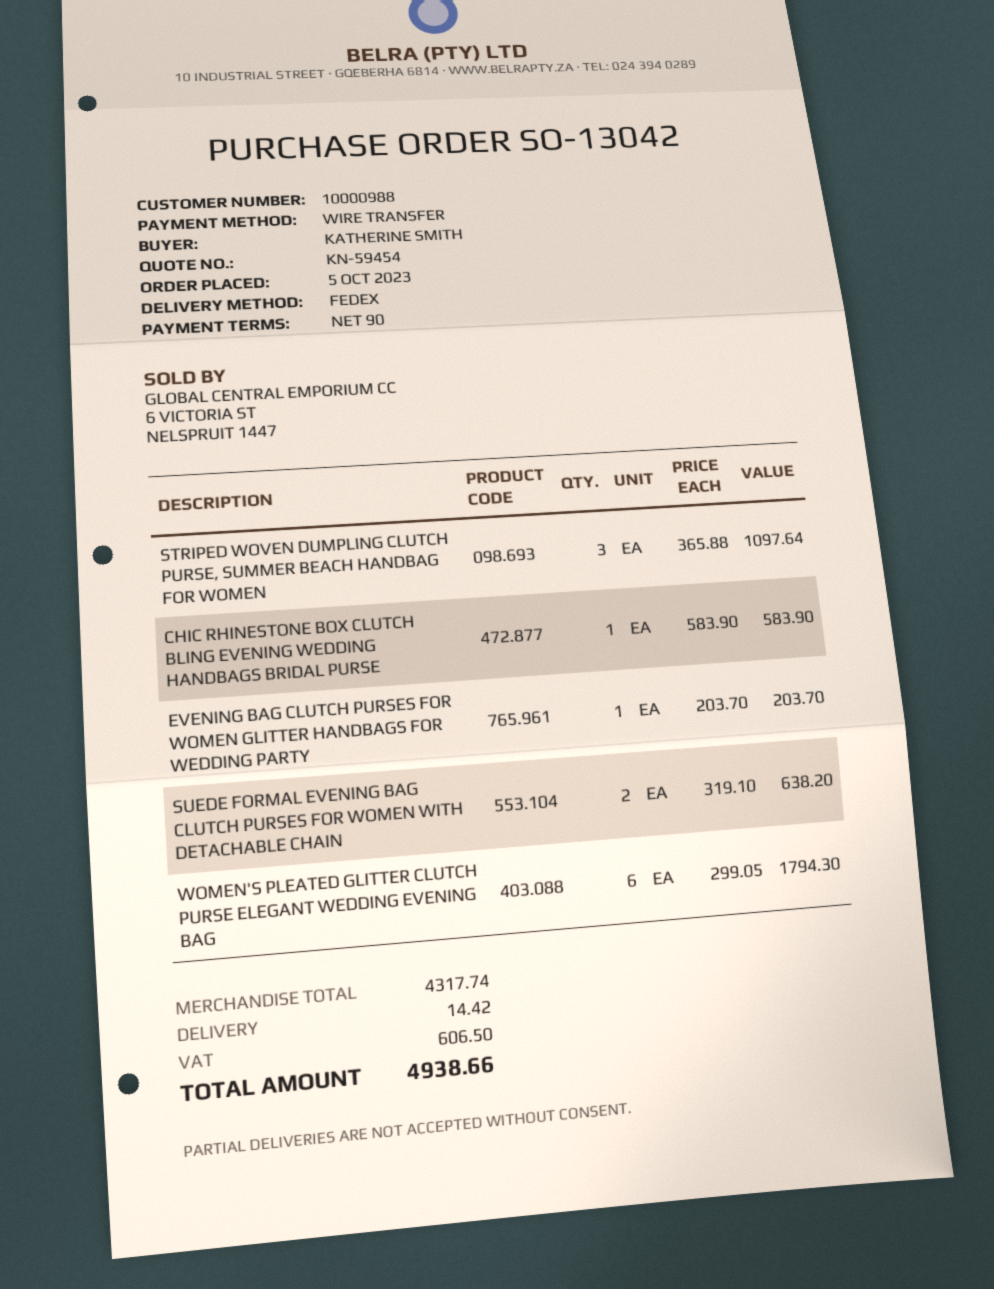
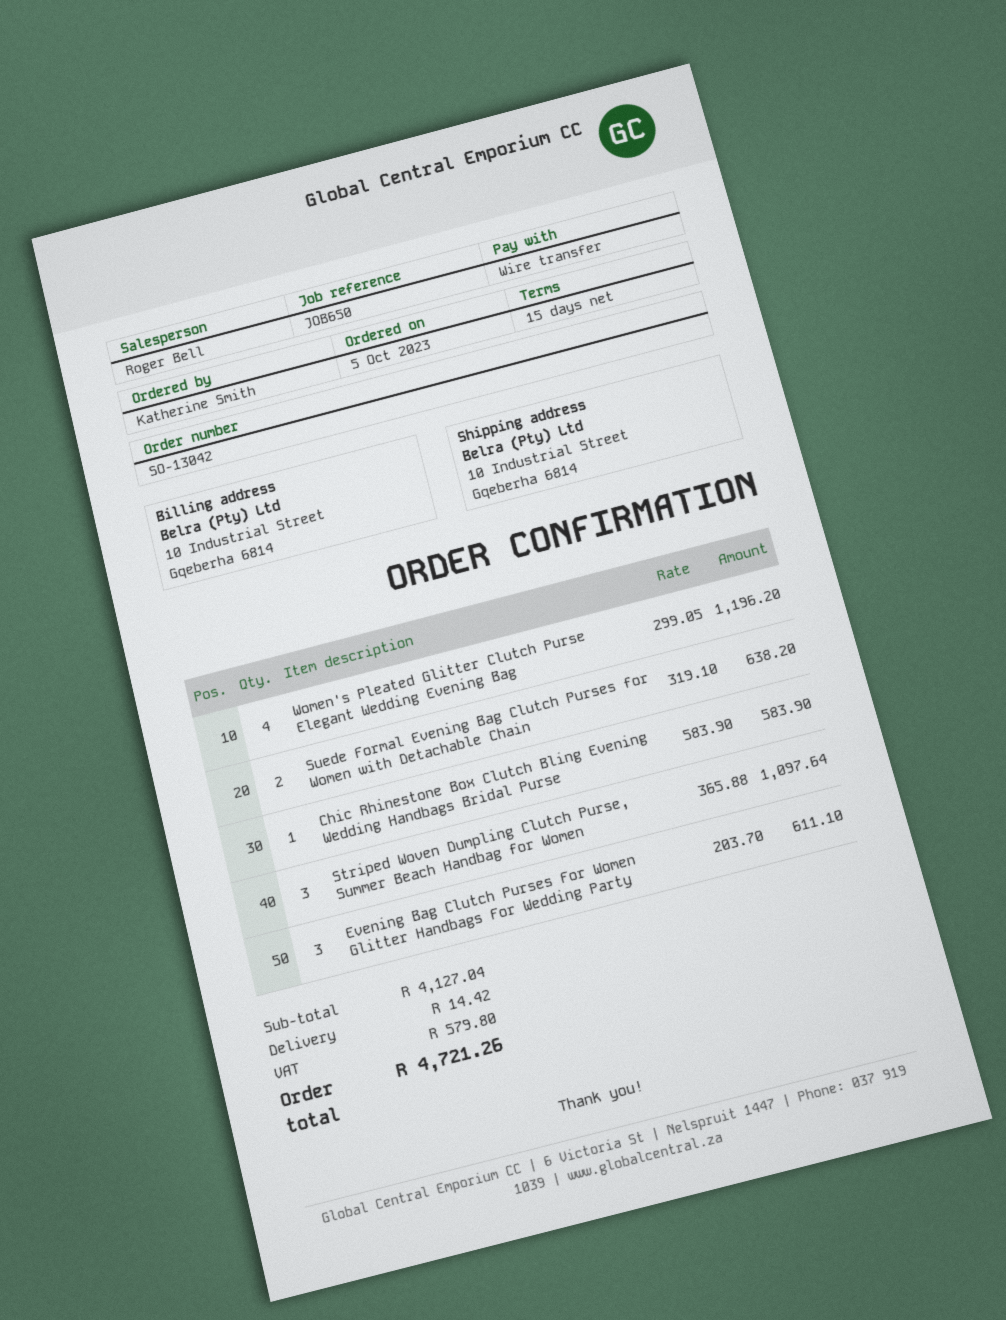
payment terms: 90 days -> 15 days
EVENING BAG CLUTCH PURSES FOR WOMEN GLITTER HANDBAGS FOR WEDDING PARTY: 1 x 203.70 = 203.70 -> 3 x 203.70 = 611.10
WOMEN'S PLEATED GLITTER CLUTCH PURSE ELEGANT WEDDING EVENING BAG: 6 x 299.05 = 1794.30 -> 4 x 299.05 = 1196.20
subtotal: 4317.74 -> 4127.04
tax: 606.50 -> 579.80
total: 4938.66 -> 4721.26

